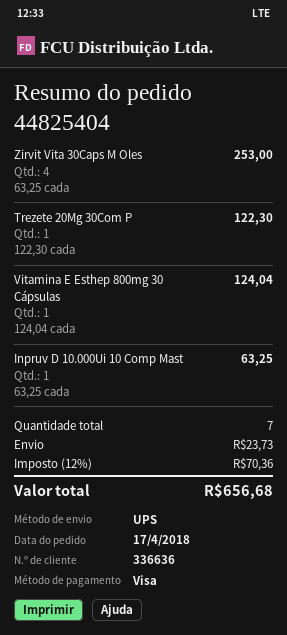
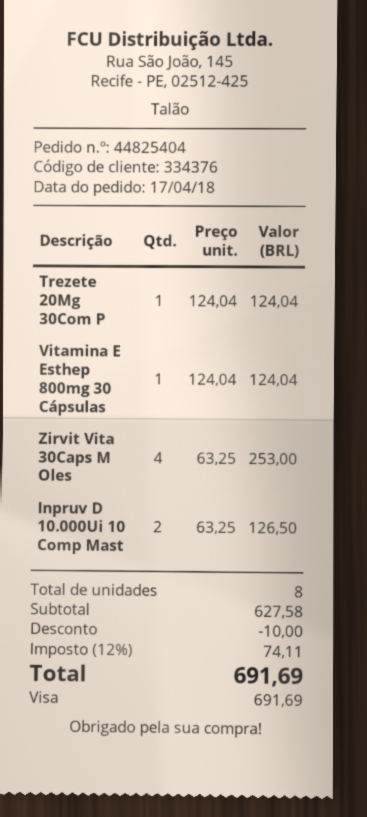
customer number: 336636 -> 334376
Trezete 20Mg 30Com P: 1 x 122.30 = 122.30 -> 1 x 124.04 = 124.04
Inpruv D 10.000Ui 10 Comp Mast: 1 x 63.25 = 63.25 -> 2 x 63.25 = 126.50
total quantity: 7 -> 8
discount: none -> 10.00
shipping: 23.73 -> none
tax: 12% = 70.36 -> 12% = 74.11
total: 656.68 -> 691.69

